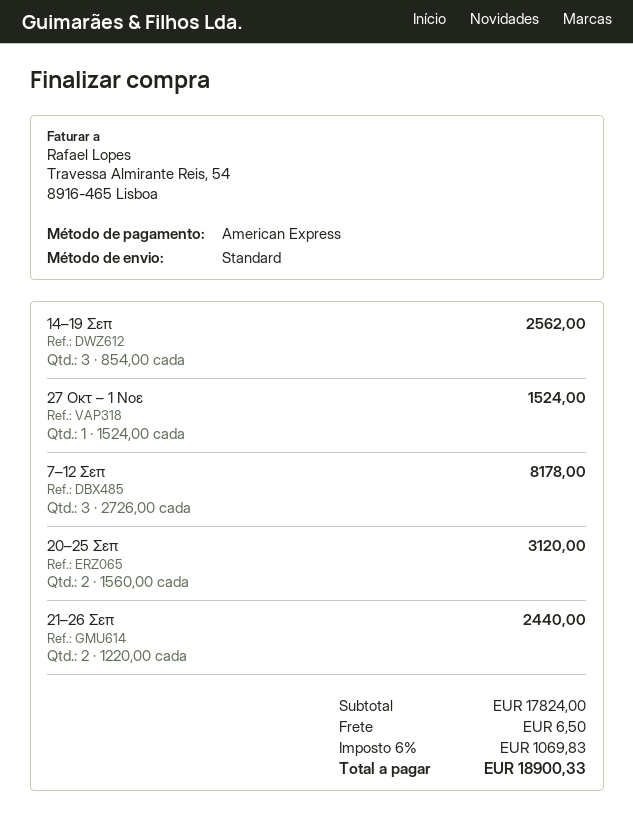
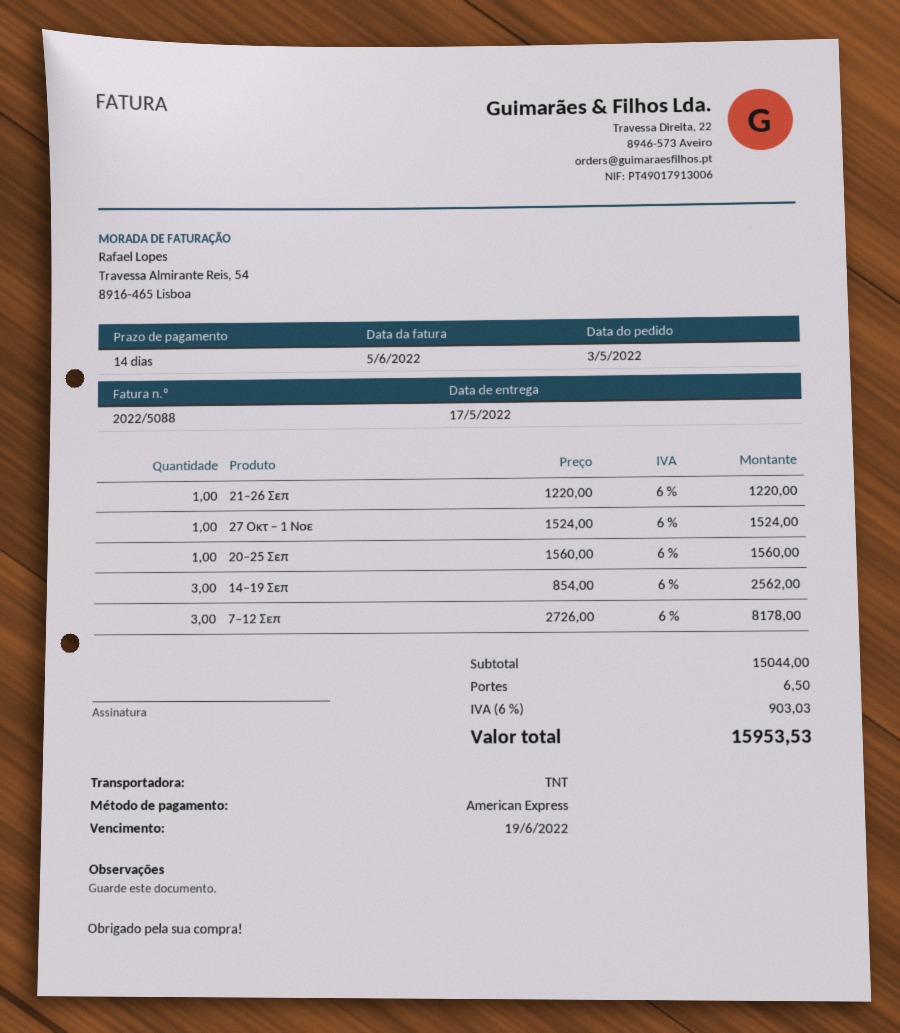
shipping method: standard -> TNT
20–25 Σεπ: 2 x 1560.00 = 3120.00 -> 1 x 1560.00 = 1560.00
21–26 Σεπ: 2 x 1220.00 = 2440.00 -> 1 x 1220.00 = 1220.00
subtotal: 17824.00 -> 15044.00
tax: 6% = 1069.83 -> 6% = 903.03
total: 18900.33 -> 15953.53

